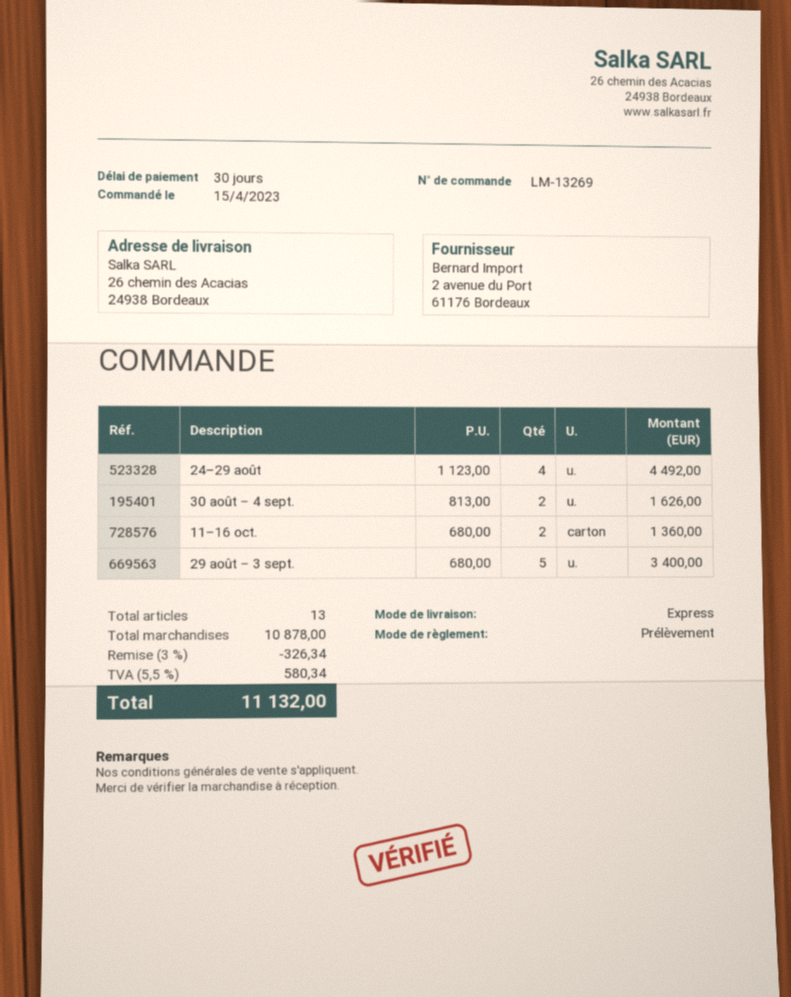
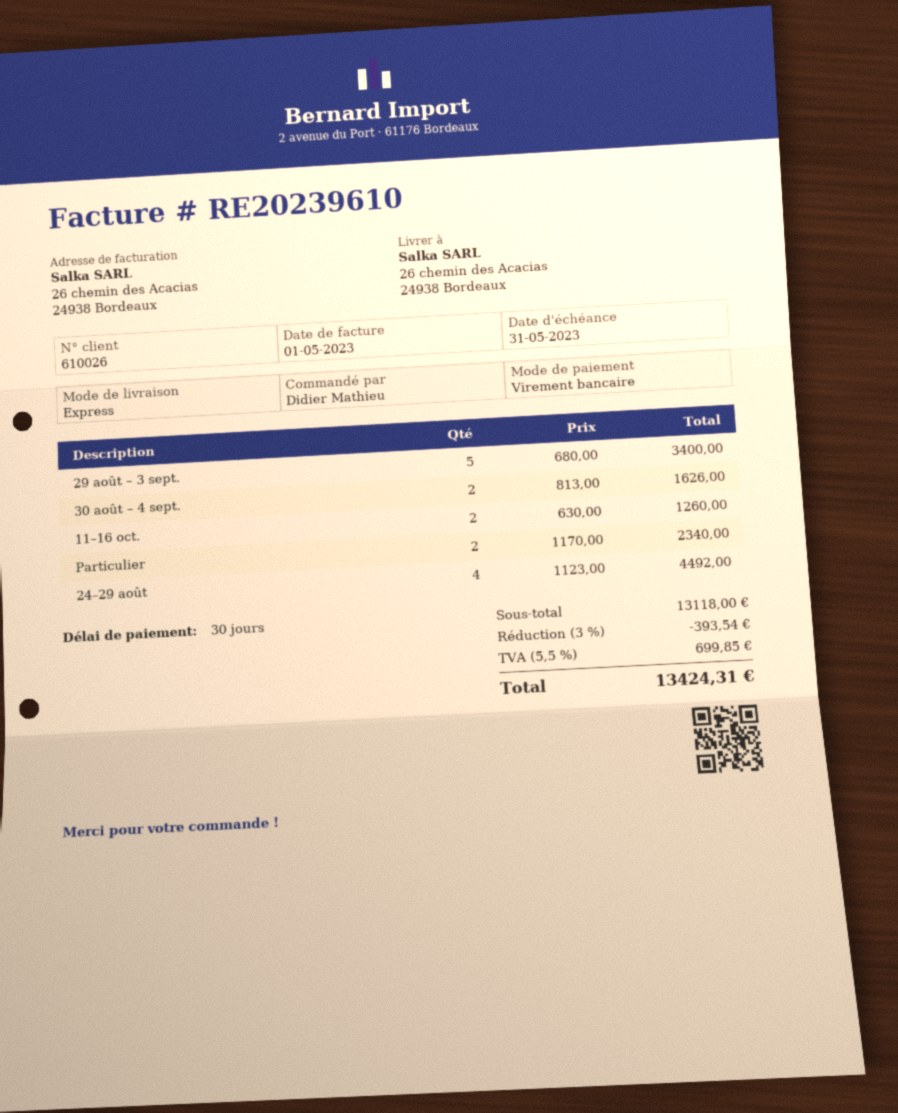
payment method: direct debit -> bank transfer
11–16 oct.: 2 x 680.00 = 1360.00 -> 2 x 630.00 = 1260.00
Particulier: none -> 2 x 1170.00 = 2340.00
subtotal: 10878.00 -> 13118.00
discount: 3% = 326.34 -> 3% = 393.54
tax: 5.5% = 580.34 -> 5.5% = 699.85
total: 11132.00 -> 13424.31

